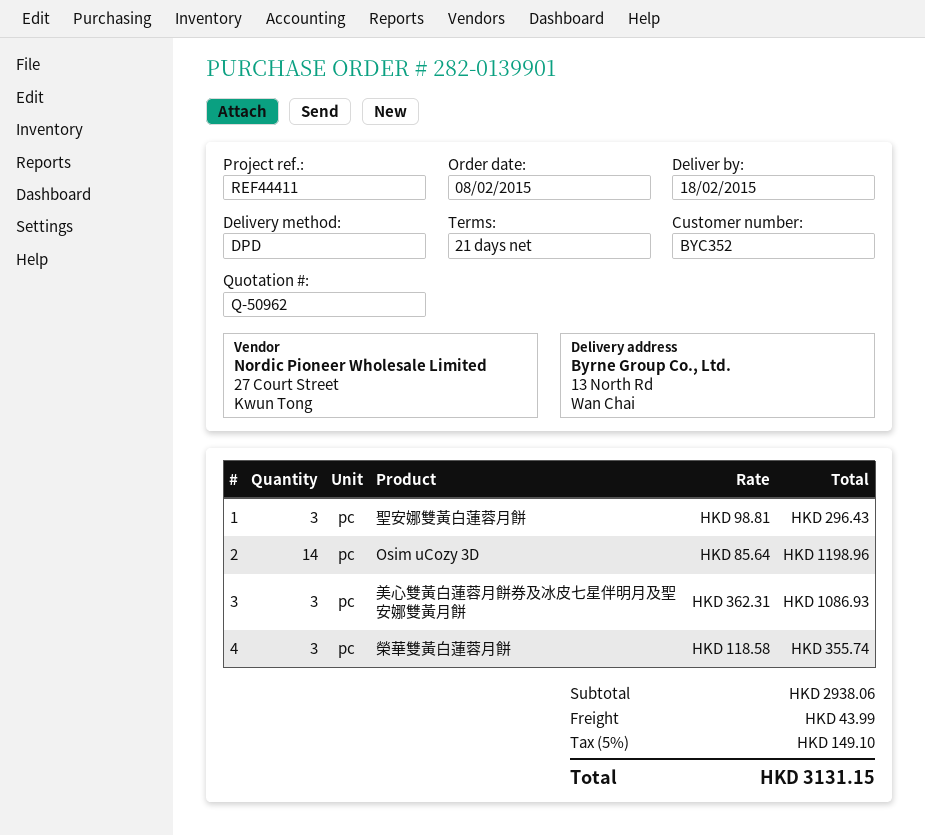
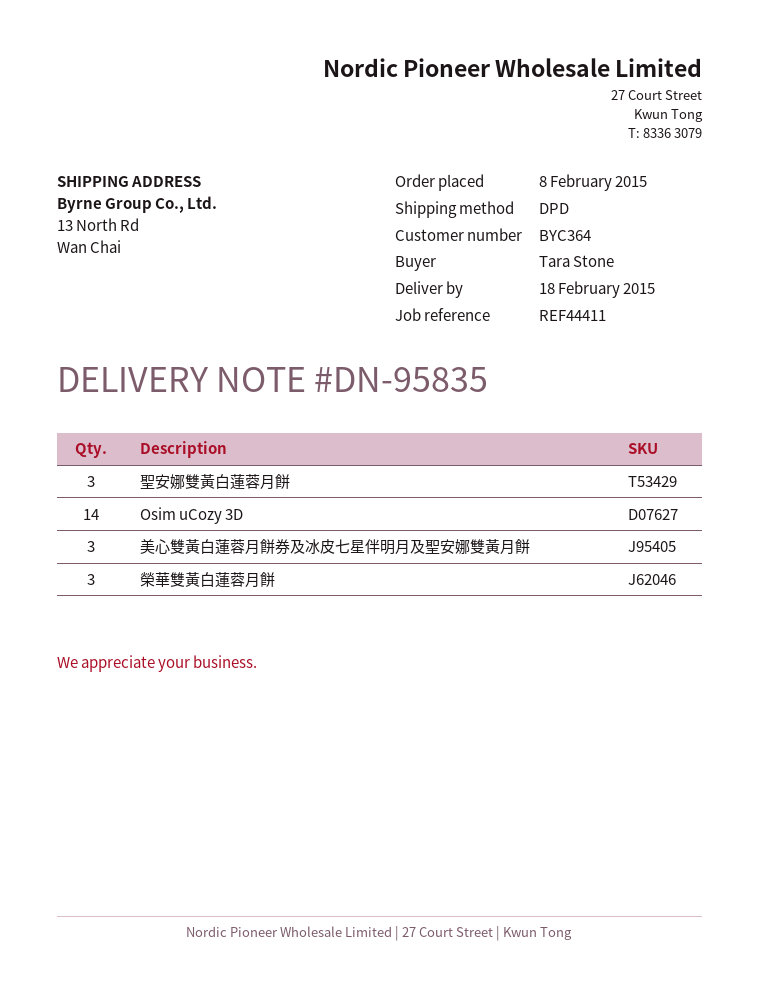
customer number: BYC352 -> BYC364

